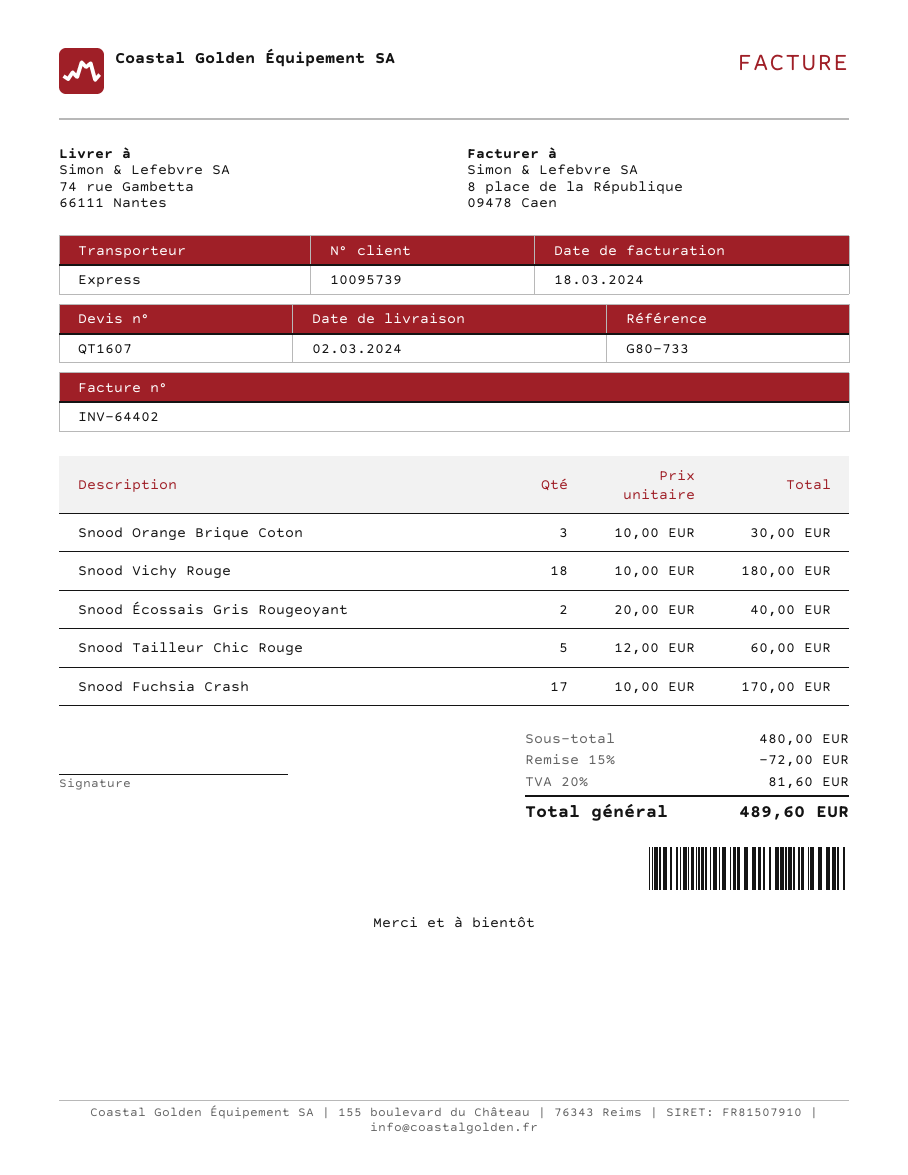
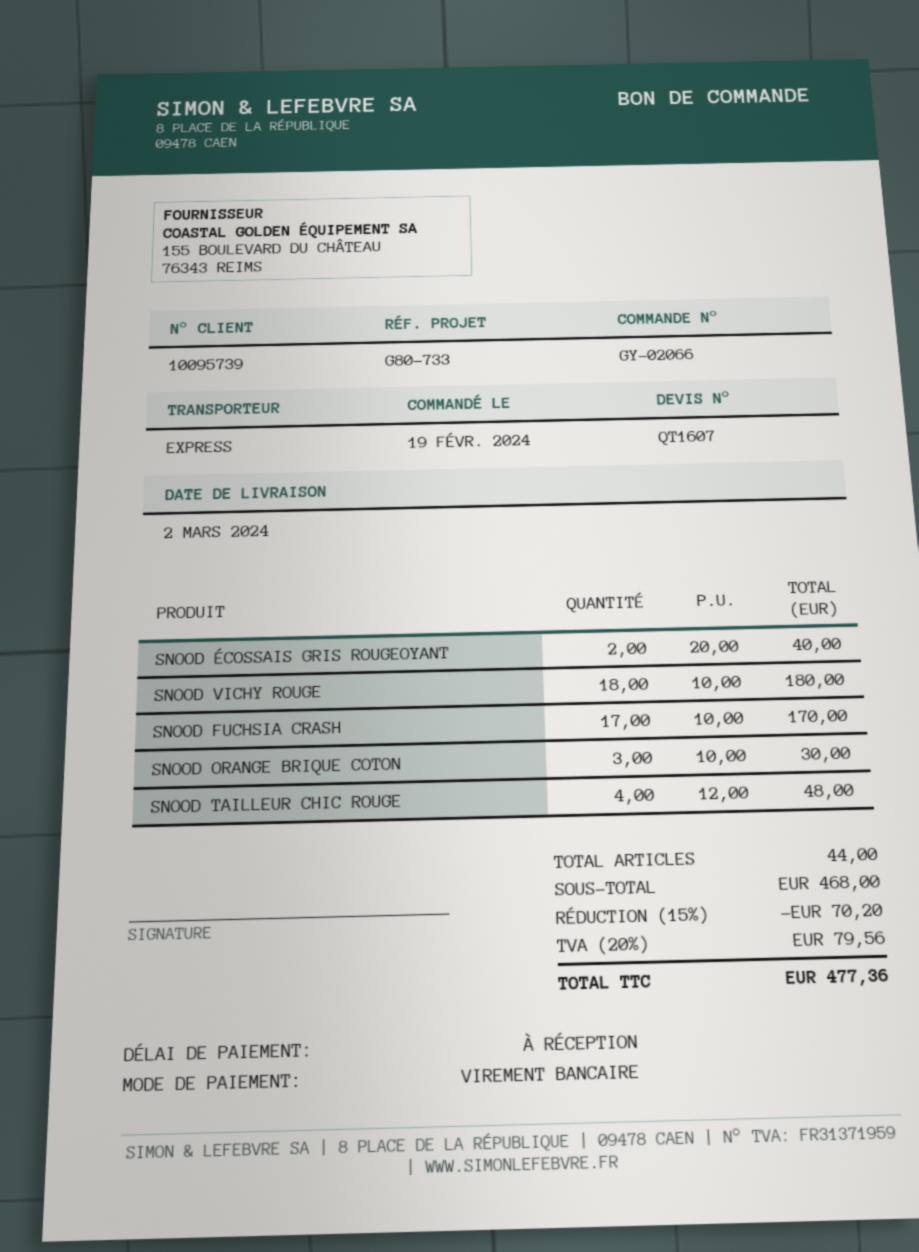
Snood Tailleur Chic Rouge: 5 x 12.00 = 60.00 -> 4 x 12.00 = 48.00
subtotal: 480.00 -> 468.00
discount: 15% = 72.00 -> 15% = 70.20
tax: 20% = 81.60 -> 20% = 79.56
total: 489.60 -> 477.36

